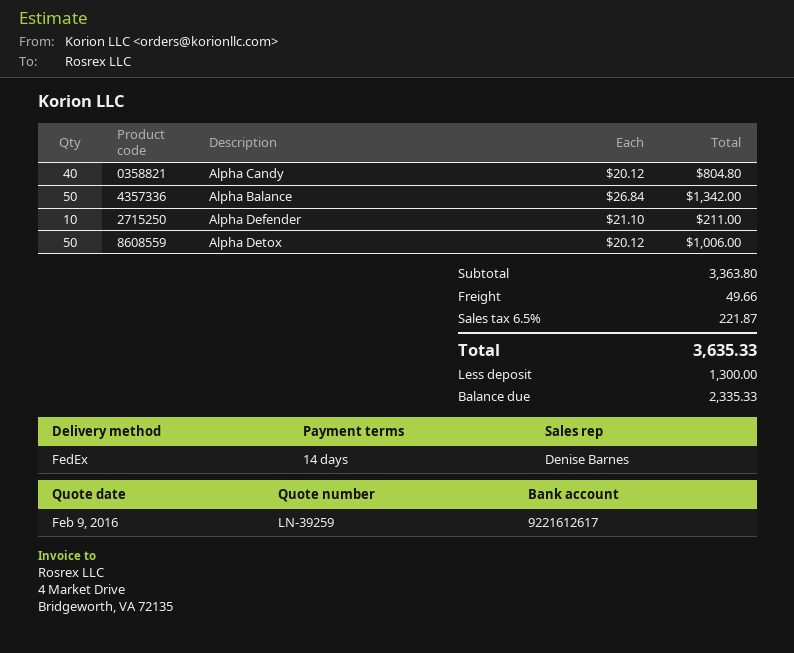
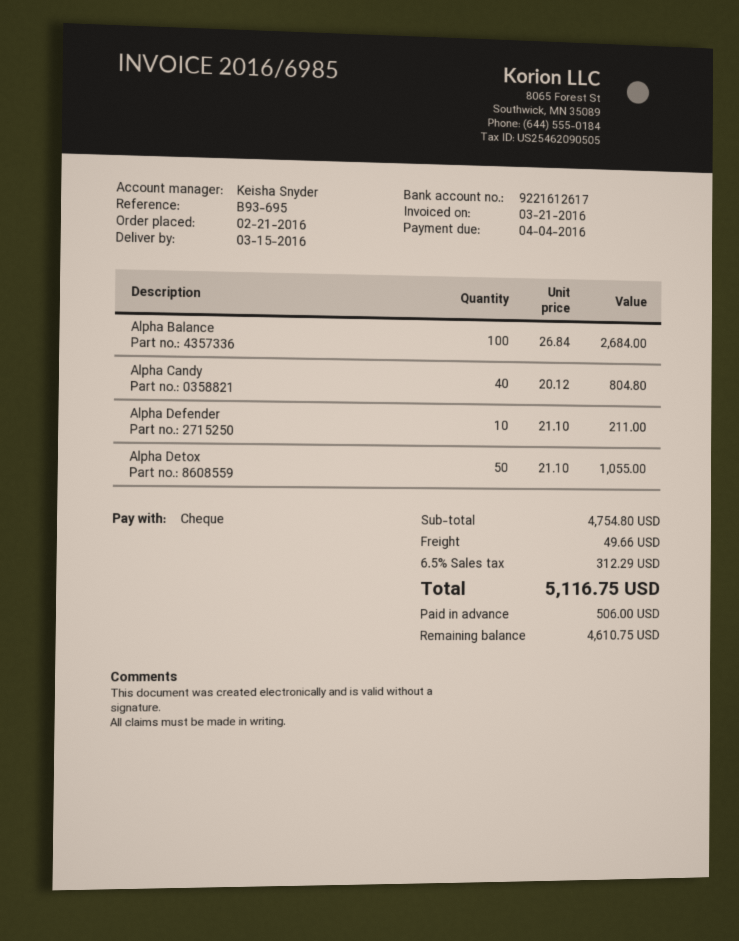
sales rep: Denise Barnes -> Keisha Snyder
Alpha Balance: 50 x 26.84 = 1342.00 -> 100 x 26.84 = 2684.00
Alpha Detox: 50 x 20.12 = 1006.00 -> 50 x 21.10 = 1055.00
subtotal: 3363.80 -> 4754.80
tax: 6.5% = 221.87 -> 6.5% = 312.29
total: 3635.33 -> 5116.75
deposit: 1300.00 -> 506.00
balance: 2335.33 -> 4610.75

